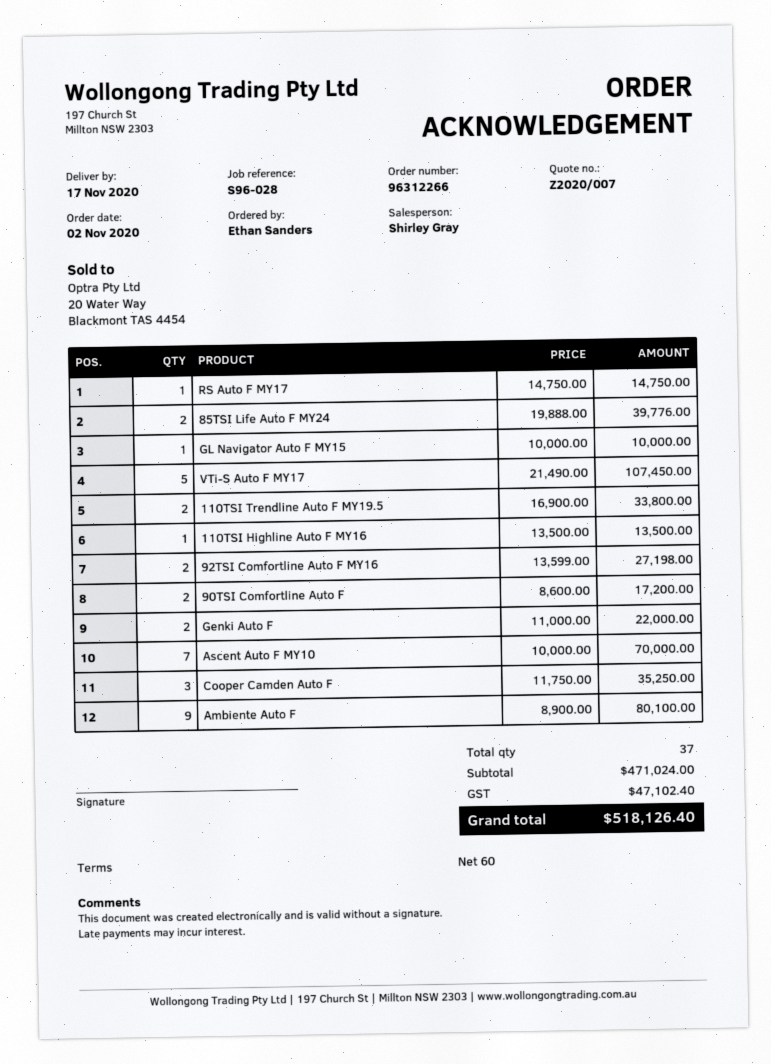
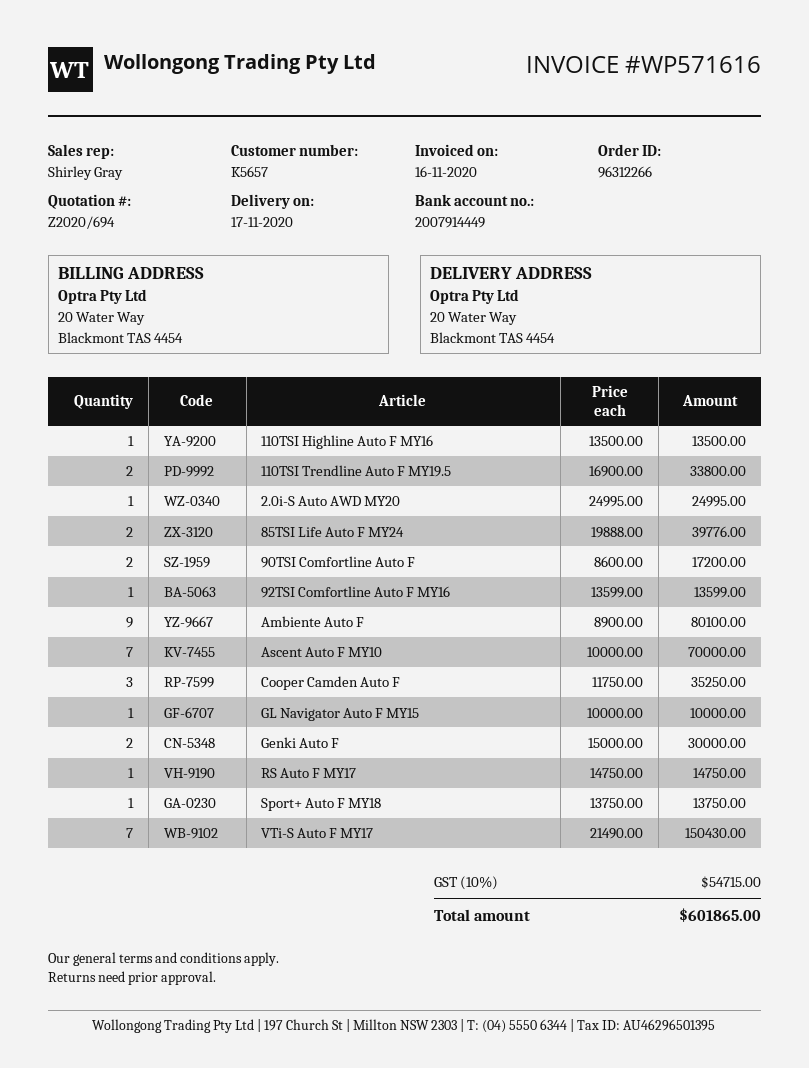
quote number: Z2020/007 -> Z2020/694
VTi-S Auto F MY17: 5 x 21490.00 = 107450.00 -> 7 x 21490.00 = 150430.00
92TSI Comfortline Auto F MY16: 2 x 13599.00 = 27198.00 -> 1 x 13599.00 = 13599.00
Genki Auto F: 2 x 11000.00 = 22000.00 -> 2 x 15000.00 = 30000.00
2.0i-S Auto AWD MY20: none -> 1 x 24995.00 = 24995.00
Sport+ Auto F MY18: none -> 1 x 13750.00 = 13750.00
tax: 47102.40 -> 54715.00
total: 518126.40 -> 601865.00

